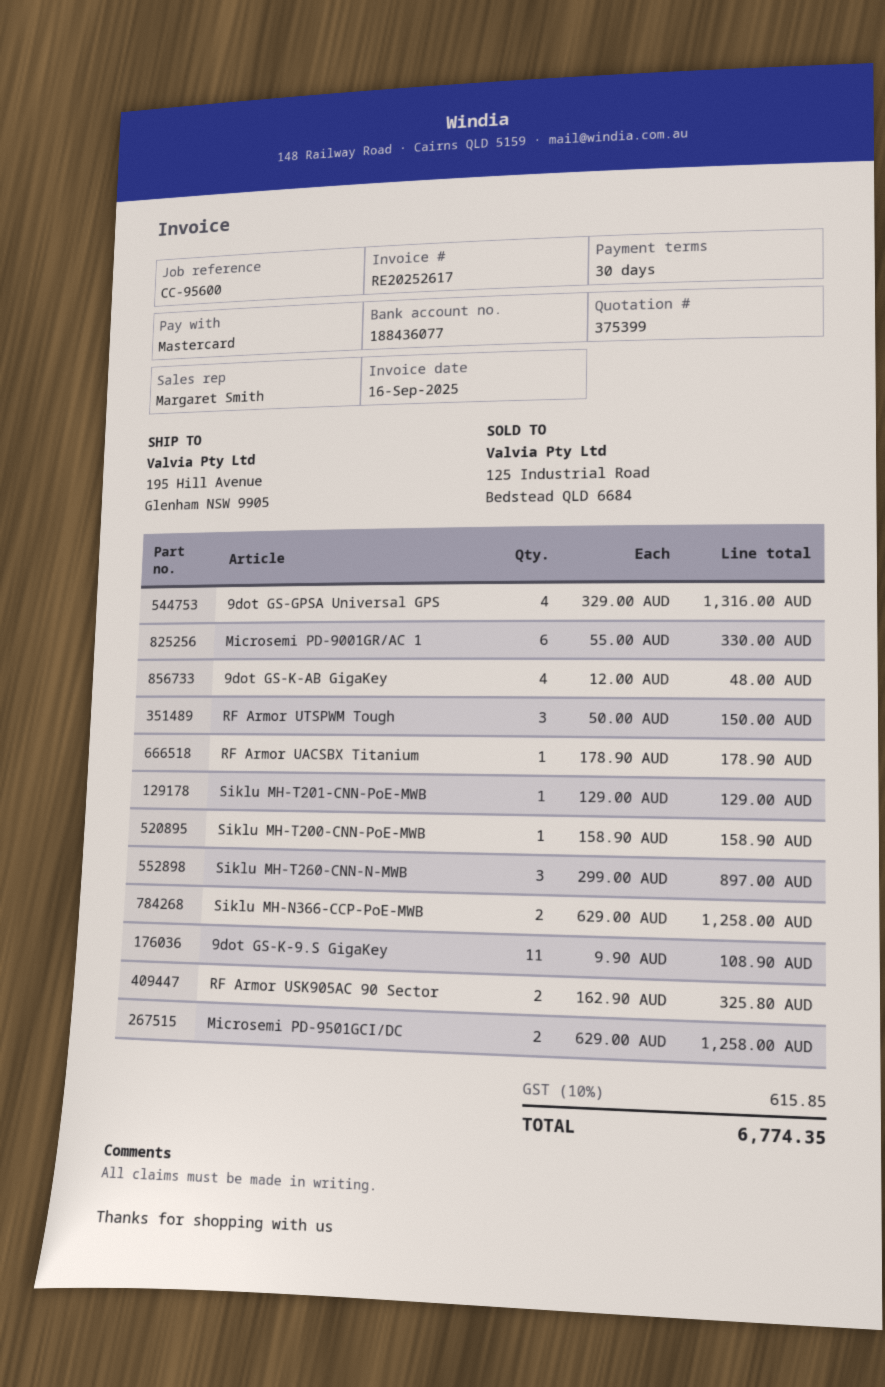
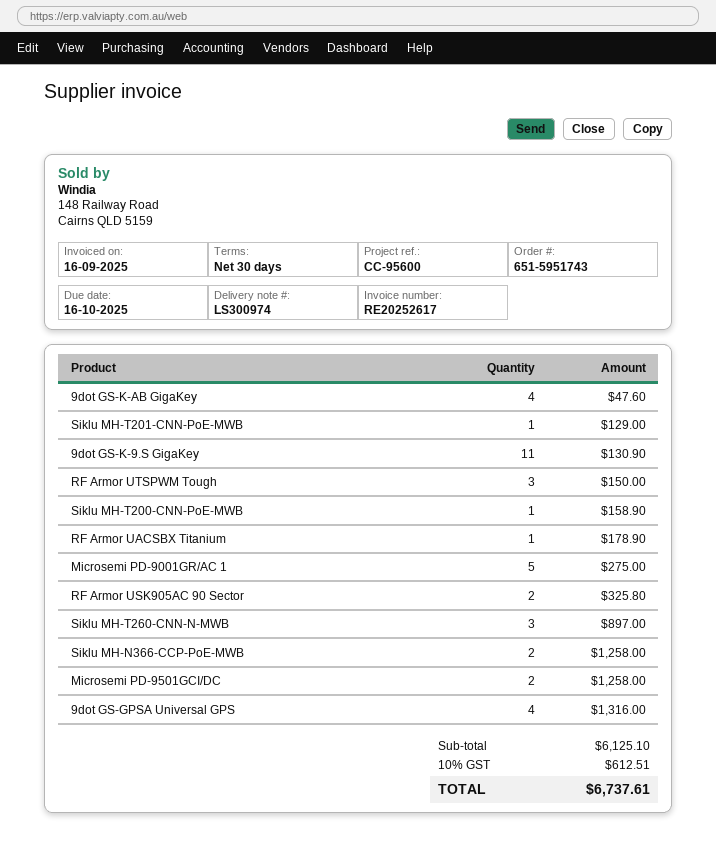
Microsemi PD-9001GR/AC 1: 6 for 330.00 -> 5 for 275.00
9dot GS-K-AB GigaKey: 4 for 48.00 -> 4 for 47.60
9dot GS-K-9.S GigaKey: 11 for 108.90 -> 11 for 130.90
tax: 10% = 615.85 -> 10% = 612.51
total: 6774.35 -> 6737.61

